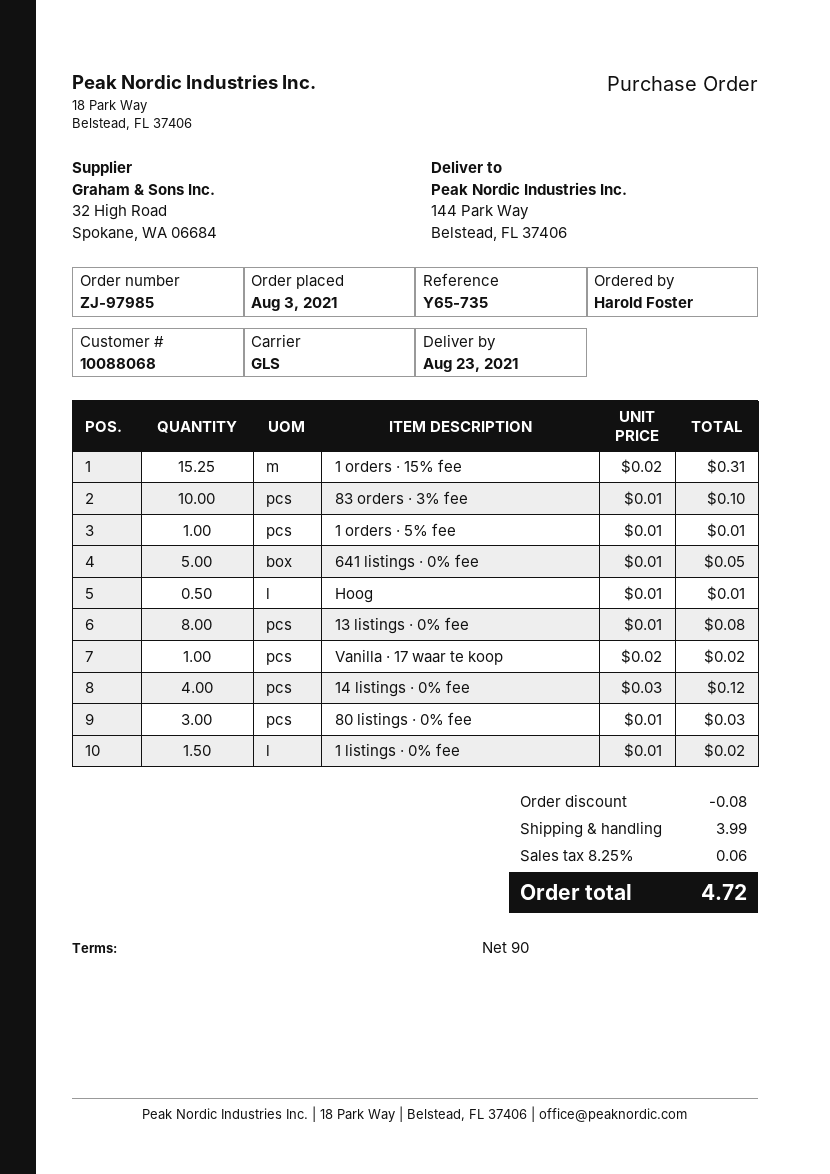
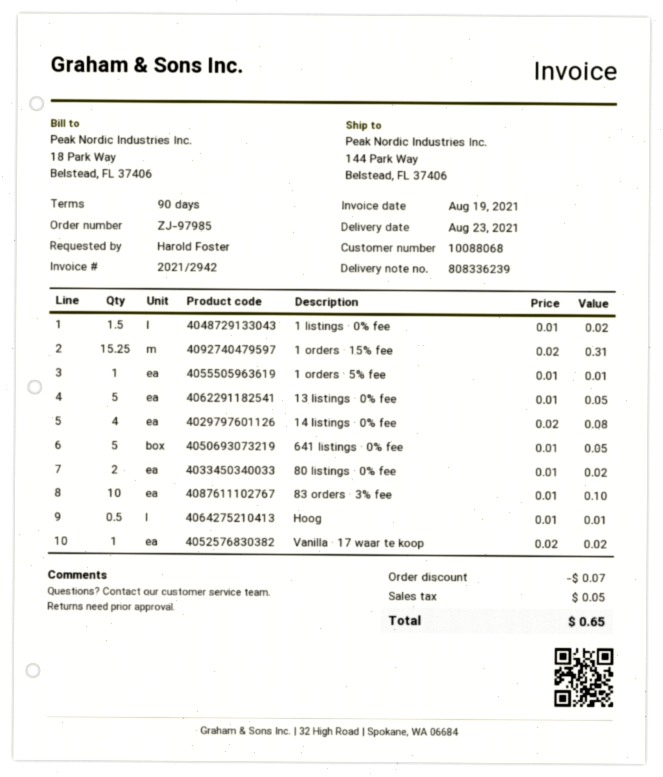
13 listings · 0% fee: 8 x 0.01 = 0.08 -> 5 x 0.01 = 0.05
14 listings · 0% fee: 4 x 0.03 = 0.12 -> 4 x 0.02 = 0.08
80 listings · 0% fee: 3 x 0.01 = 0.03 -> 2 x 0.01 = 0.02
discount: 0.08 -> 0.07
shipping: 3.99 -> none
tax: 0.06 -> 0.05
total: 4.72 -> 0.65

